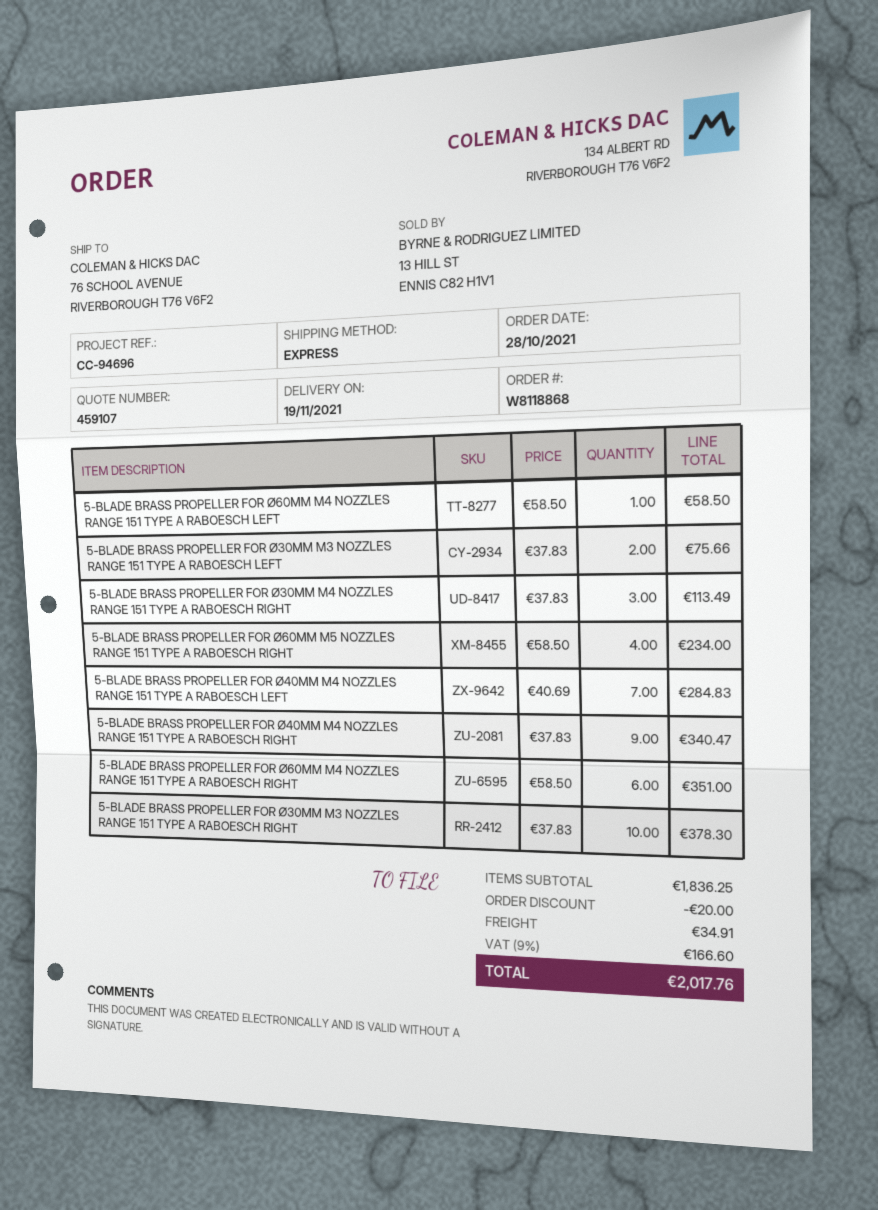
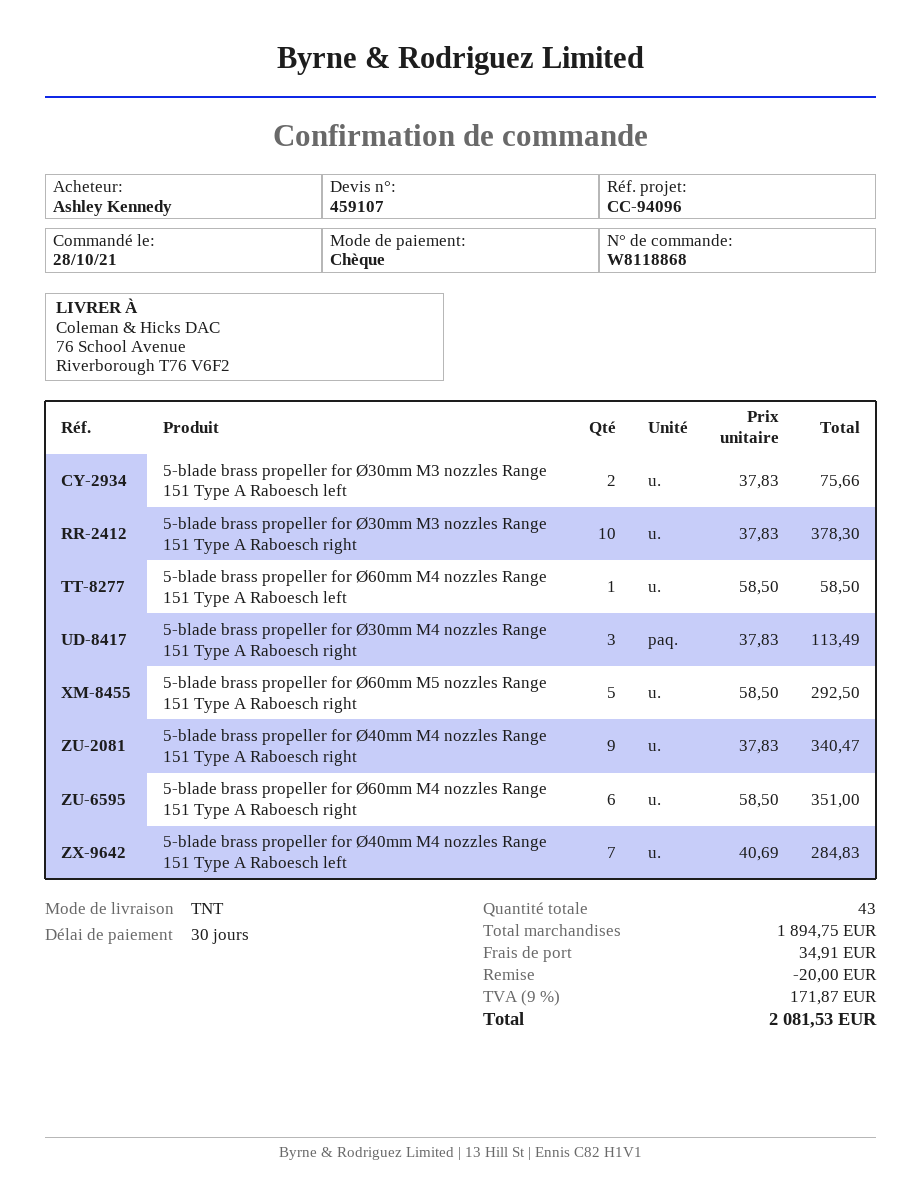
reference: CC-94696 -> CC-94096
shipping method: express -> TNT
5-BLADE BRASS PROPELLER FOR Ø60MM M5 NOZZLES RANGE 151 TYPE A RABOESCH RIGHT: 4 x 58.50 = 234.00 -> 5 x 58.50 = 292.50
subtotal: 1836.25 -> 1894.75
tax: 9% = 166.60 -> 9% = 171.87
total: 2017.76 -> 2081.53

